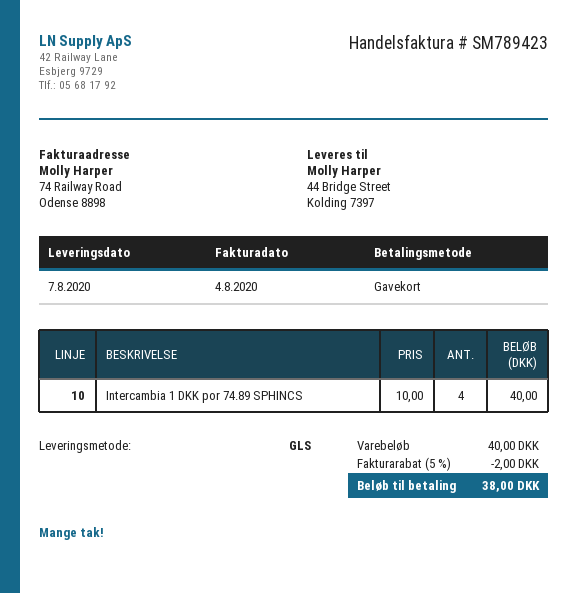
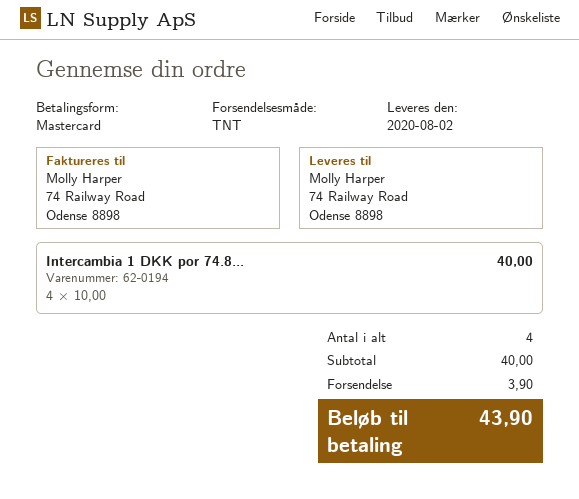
delivery date: 2020-08-07 -> 2020-08-02
payment method: gift card -> Mastercard
shipping method: GLS -> TNT
ship to: 44 Bridge Street, Kolding 7397 -> 74 Railway Road, Odense 8898
discount: 5% = 2.00 -> none
shipping: none -> 3.90
total: 38.00 -> 43.90

